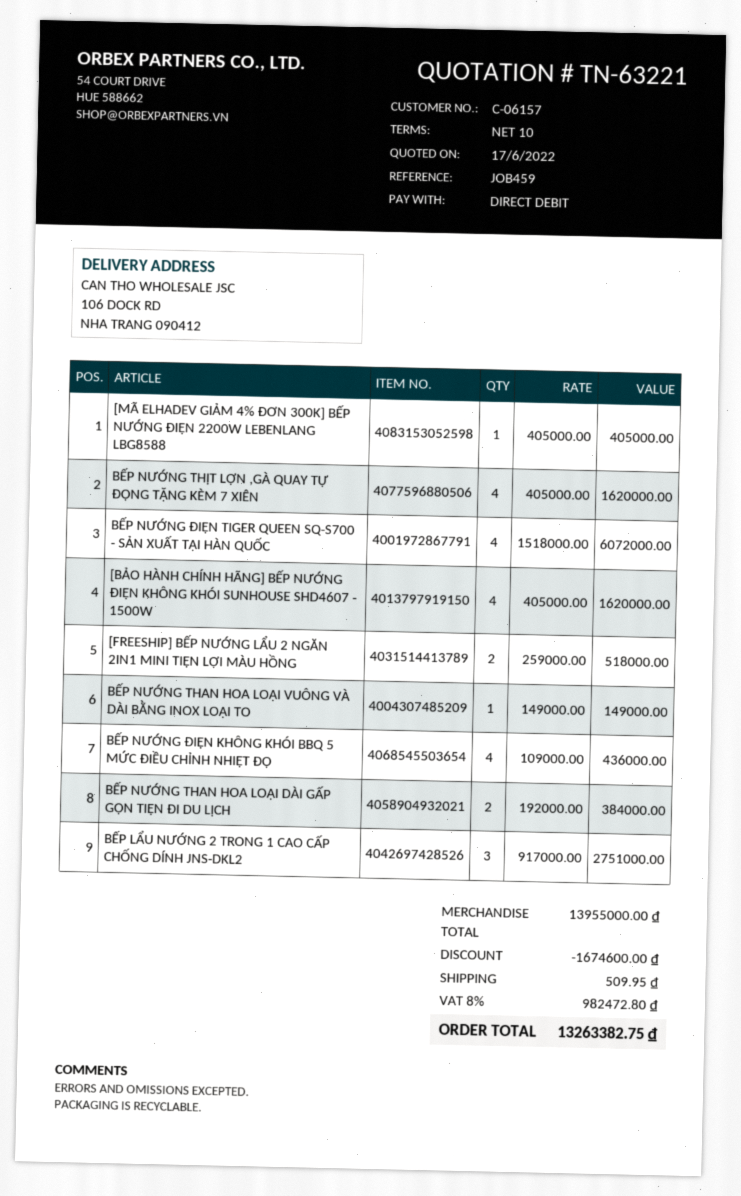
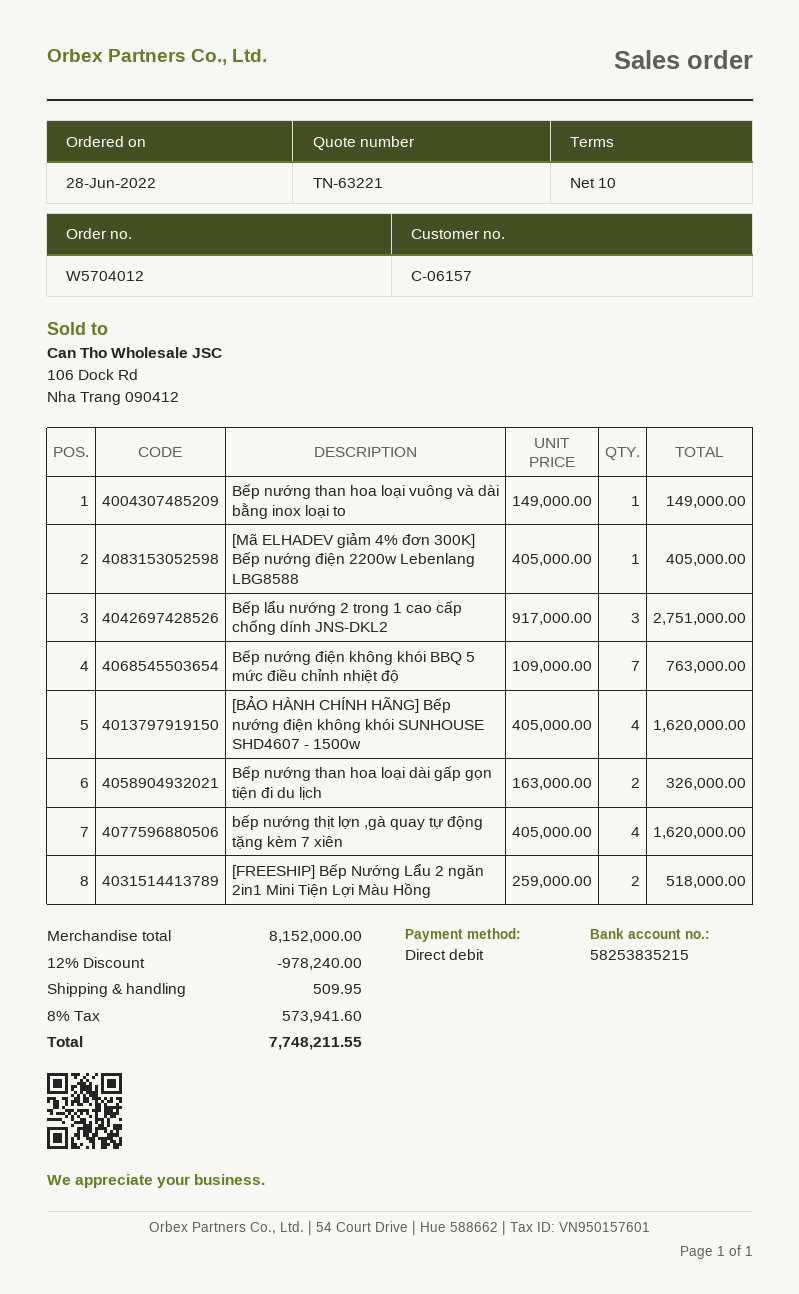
BẾP NƯỚNG ĐIỆN TIGER QUEEN SQ-S700 - SẢN XUẤT TẠI HÀN QUỐC: 4 x 1518000.00 = 6072000.00 -> none
BẾP NƯỚNG ĐIỆN KHÔNG KHÓI BBQ 5 MỨC ĐIỀU CHỈNH NHIỆT ĐỘ: 4 x 109000.00 = 436000.00 -> 7 x 109000.00 = 763000.00
BẾP NƯỚNG THAN HOA LOẠI DÀI GẤP GỌN TIỆN ĐI DU LỊCH: 2 x 192000.00 = 384000.00 -> 2 x 163000.00 = 326000.00
subtotal: 13955000.00 -> 8152000.00
discount: 1674600.00 -> 978240.00
tax: 8% = 982472.80 -> 8% = 573941.60
total: 13263382.75 -> 7748211.55

